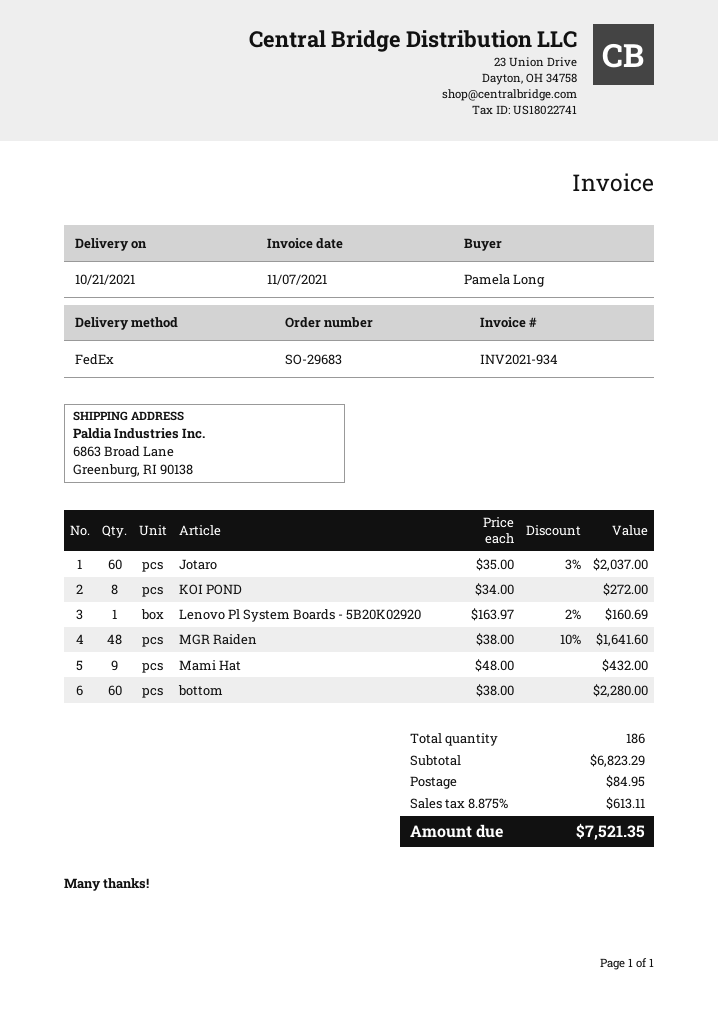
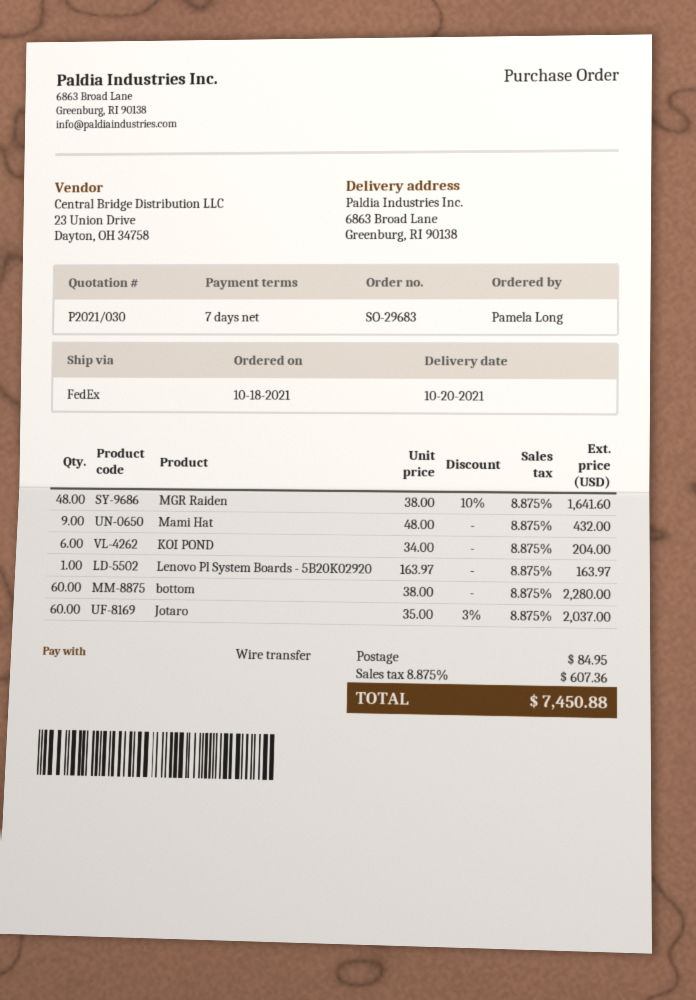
delivery date: 2021-10-21 -> 2021-10-20
KOI POND: 8 x 34.00 = 272.00 -> 6 x 34.00 = 204.00
Lenovo Pl System Boards - 5B20K02920: 1 x 163.97 - 2% = 160.69 -> 1 x 163.97 = 163.97
tax: 8.875% = 613.11 -> 8.875% = 607.36
total: 7521.35 -> 7450.88

